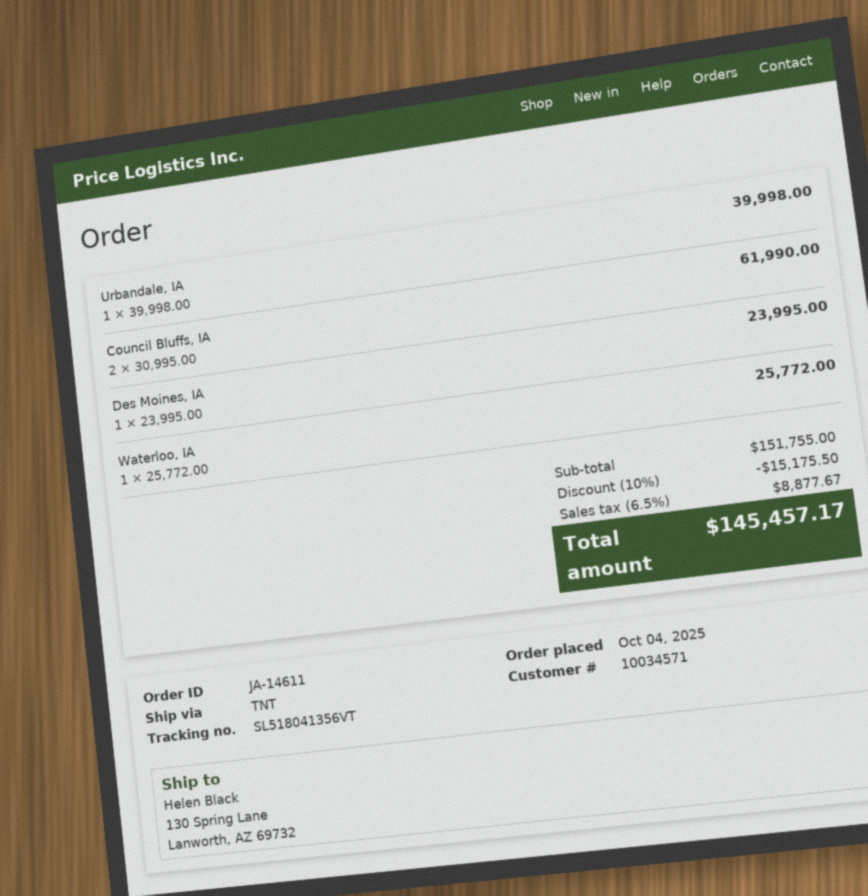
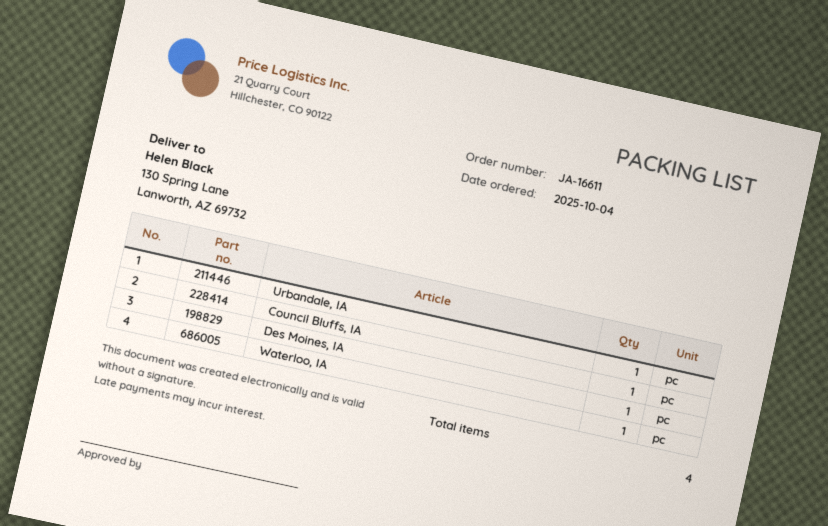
order number: JA-14611 -> JA-16611
Council Bluffs, IA: 2 -> 1

